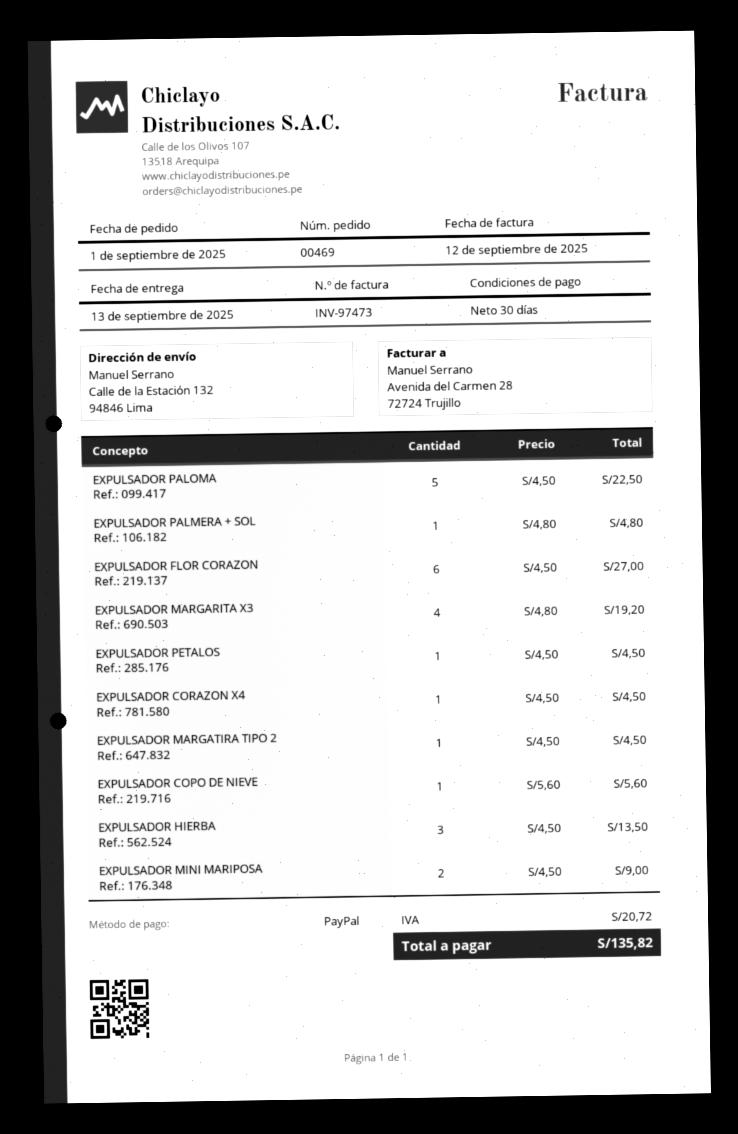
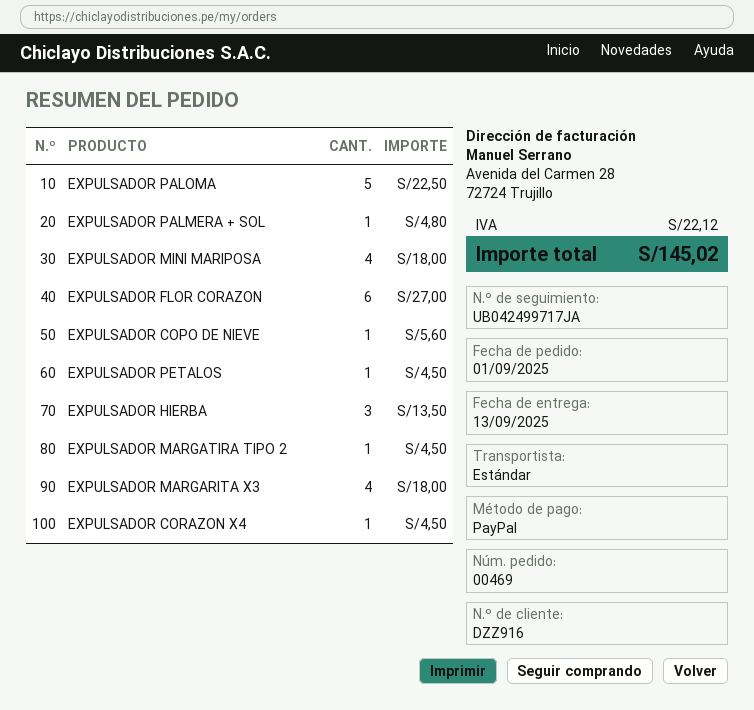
EXPULSADOR MARGARITA X3: 4 for 19.20 -> 4 for 18.00
EXPULSADOR MINI MARIPOSA: 2 for 9.00 -> 4 for 18.00
tax: 20.72 -> 22.12
total: 135.82 -> 145.02

